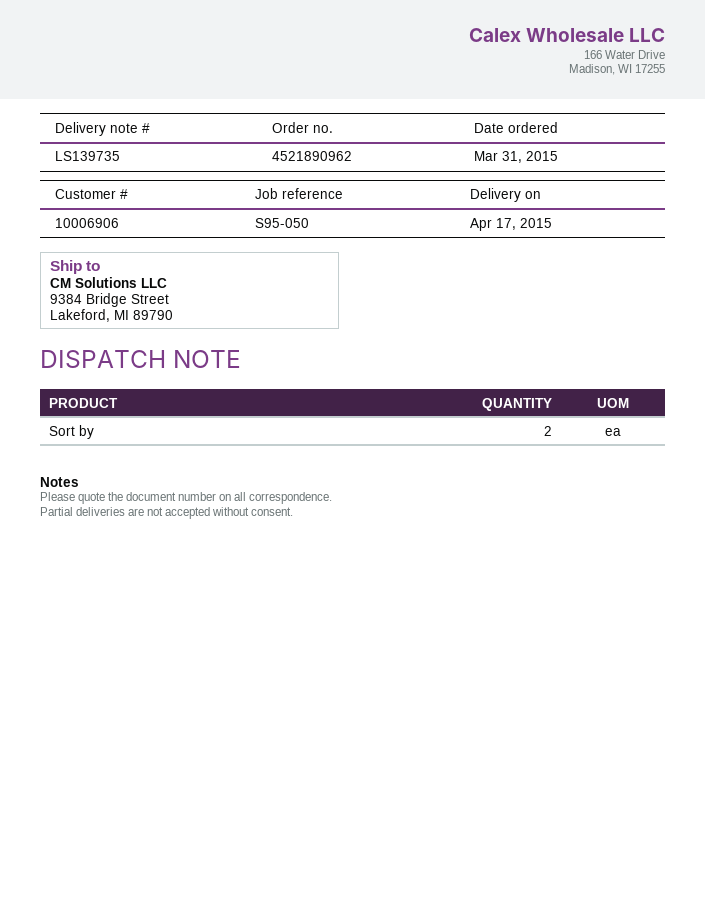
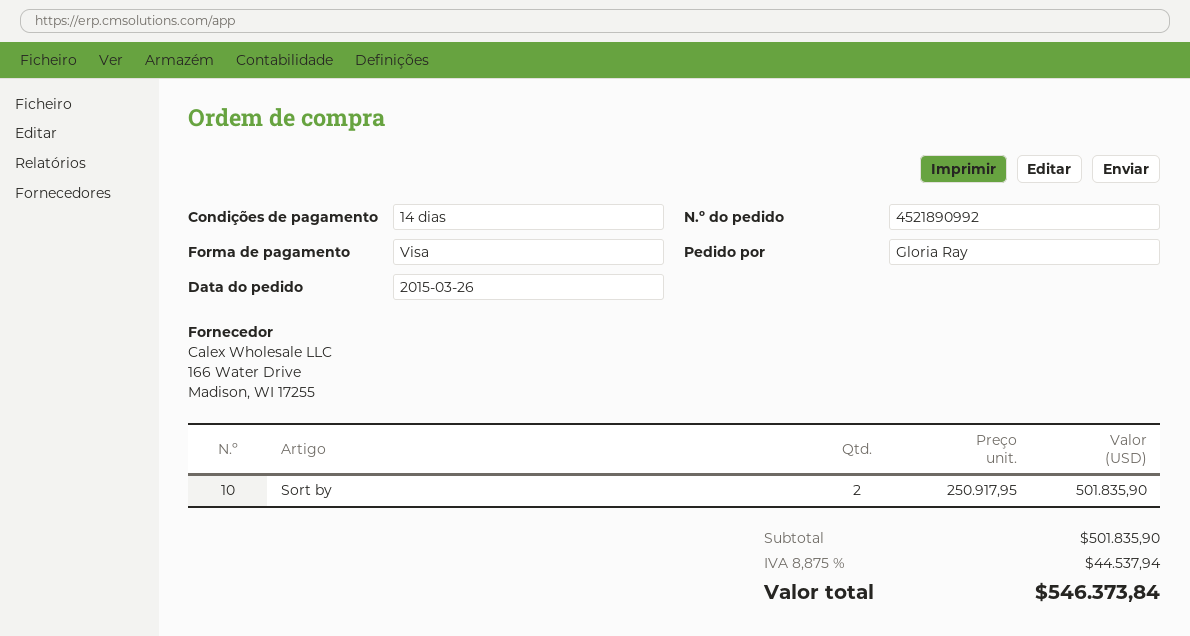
order number: 4521890962 -> 4521890992
order date: 2015-03-31 -> 2015-03-26

